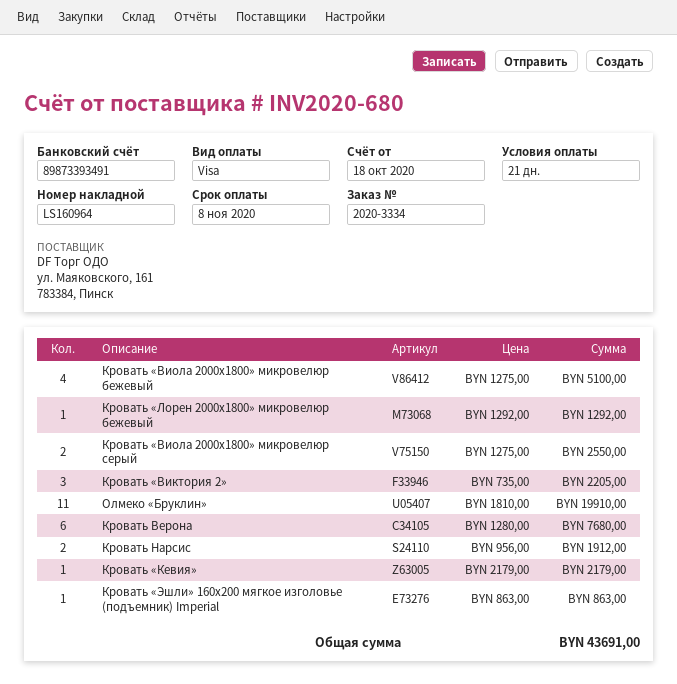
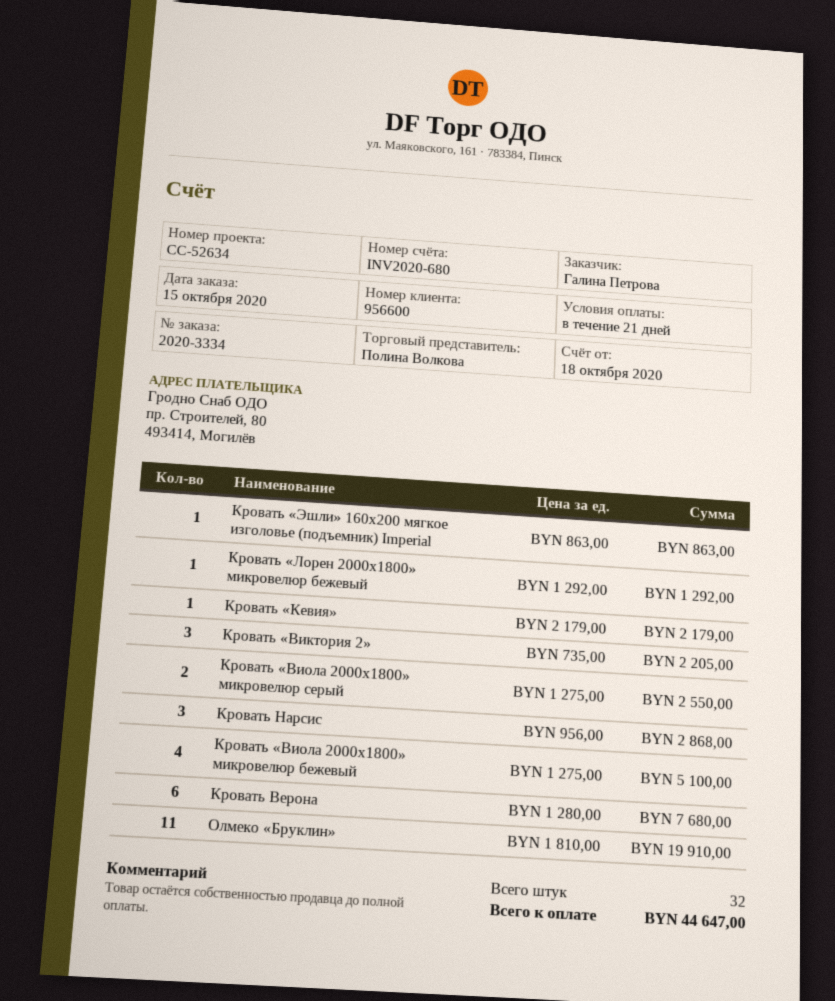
Кровать Нарсис: 2 x 956.00 = 1912.00 -> 3 x 956.00 = 2868.00
total: 43691.00 -> 44647.00

